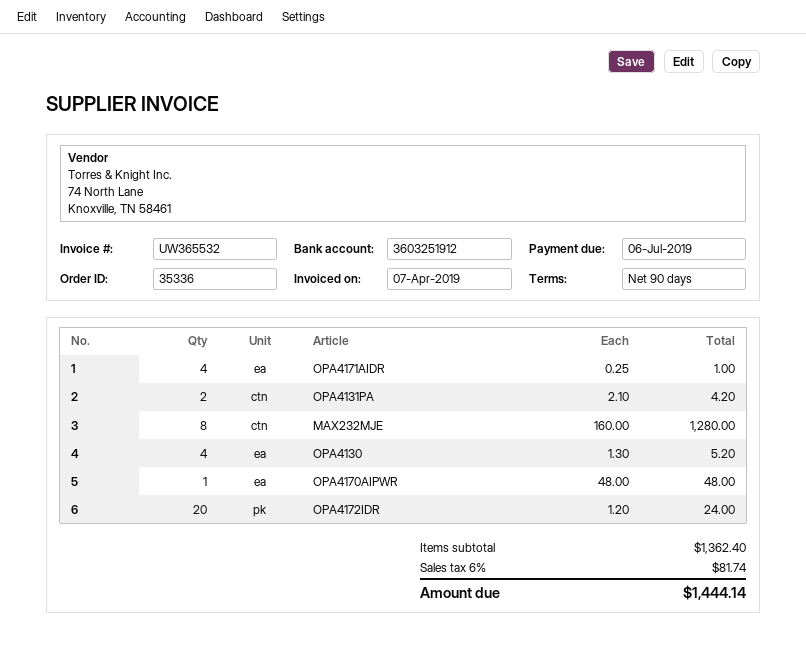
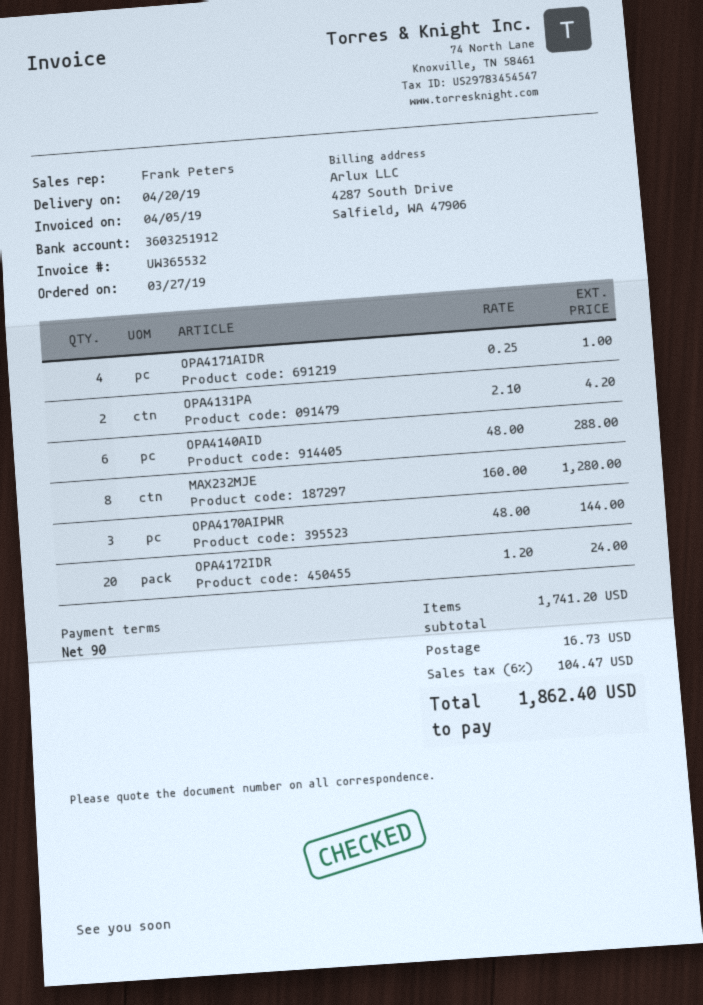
invoice date: 2019-04-07 -> 2019-04-05
OPA4130: 4 x 1.30 = 5.20 -> none
OPA4170AIPWR: 1 x 48.00 = 48.00 -> 3 x 48.00 = 144.00
OPA4140AID: none -> 6 x 48.00 = 288.00
subtotal: 1362.40 -> 1741.20
shipping: none -> 16.73
tax: 6% = 81.74 -> 6% = 104.47
total: 1444.14 -> 1862.40

